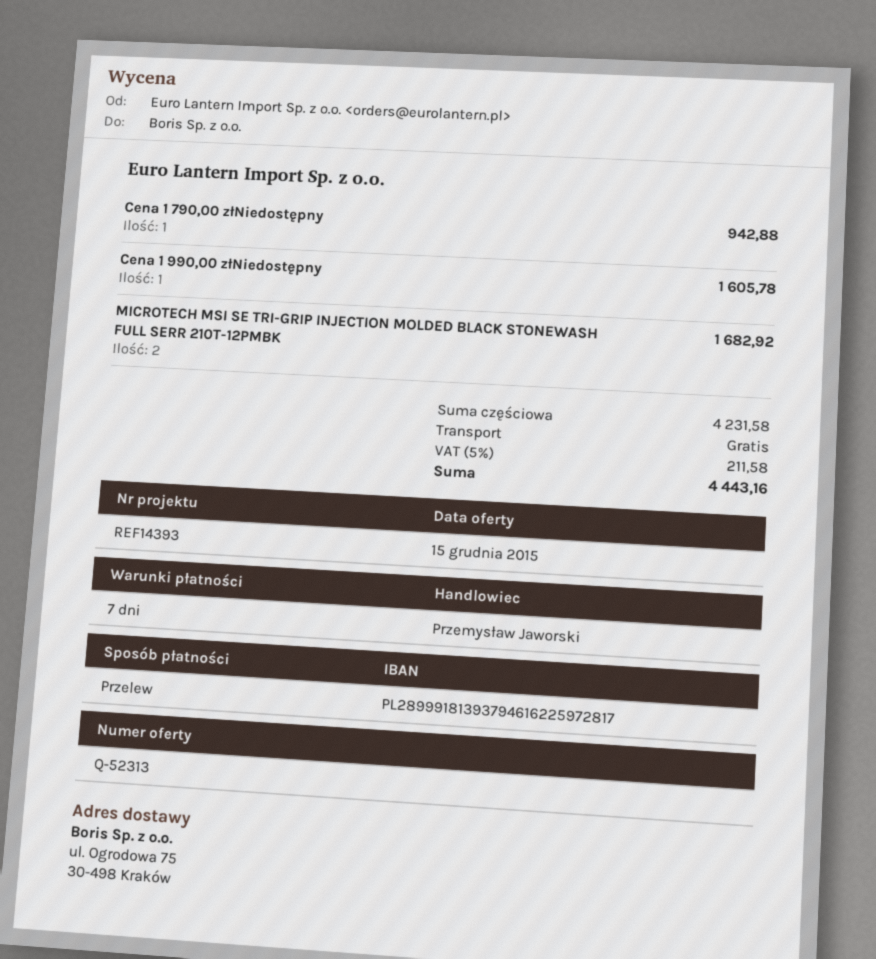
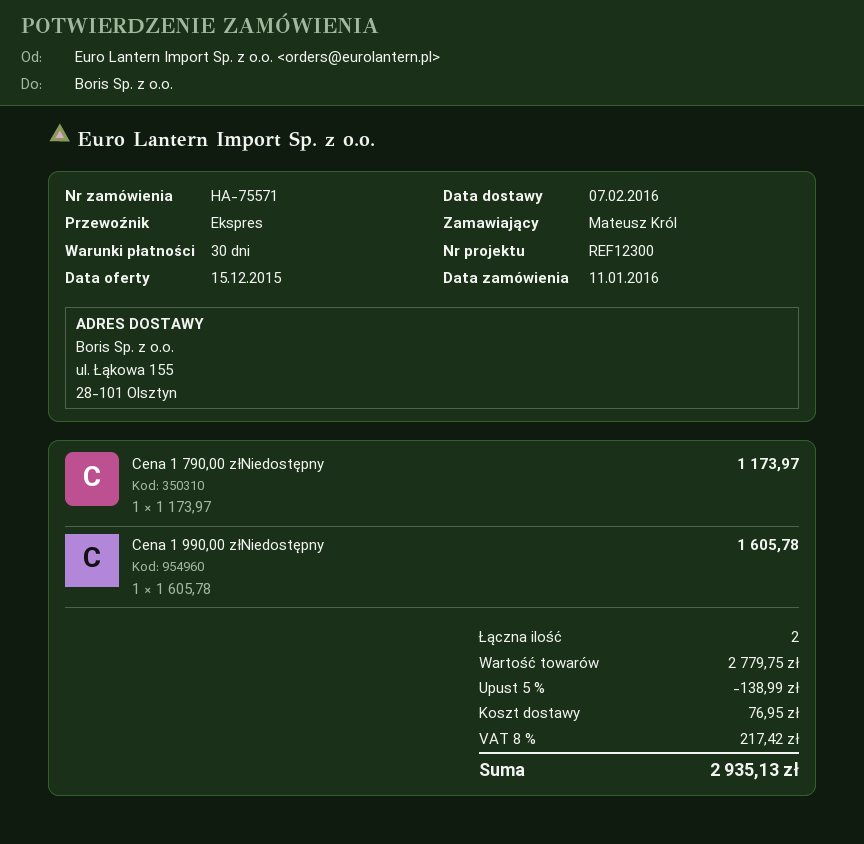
payment terms: 7 days -> 30 days
reference: REF14393 -> REF12300
ship to: ul. Ogrodowa 75, 30-498 Kraków -> ul. Łąkowa 155, 28-101 Olsztyn
Cena 1 790,00 złNiedostępny: 1 for 942.88 -> 1 for 1173.97
MICROTECH MSI SE TRI-GRIP INJECTION MOLDED BLACK STONEWASH FULL SERR 210T-12PMBK: 2 for 1682.92 -> none
subtotal: 4231.58 -> 2779.75
discount: none -> 5% = 138.99
shipping: 0.00 -> 76.95
tax: 5% = 211.58 -> 8% = 217.42
total: 4443.16 -> 2935.13

